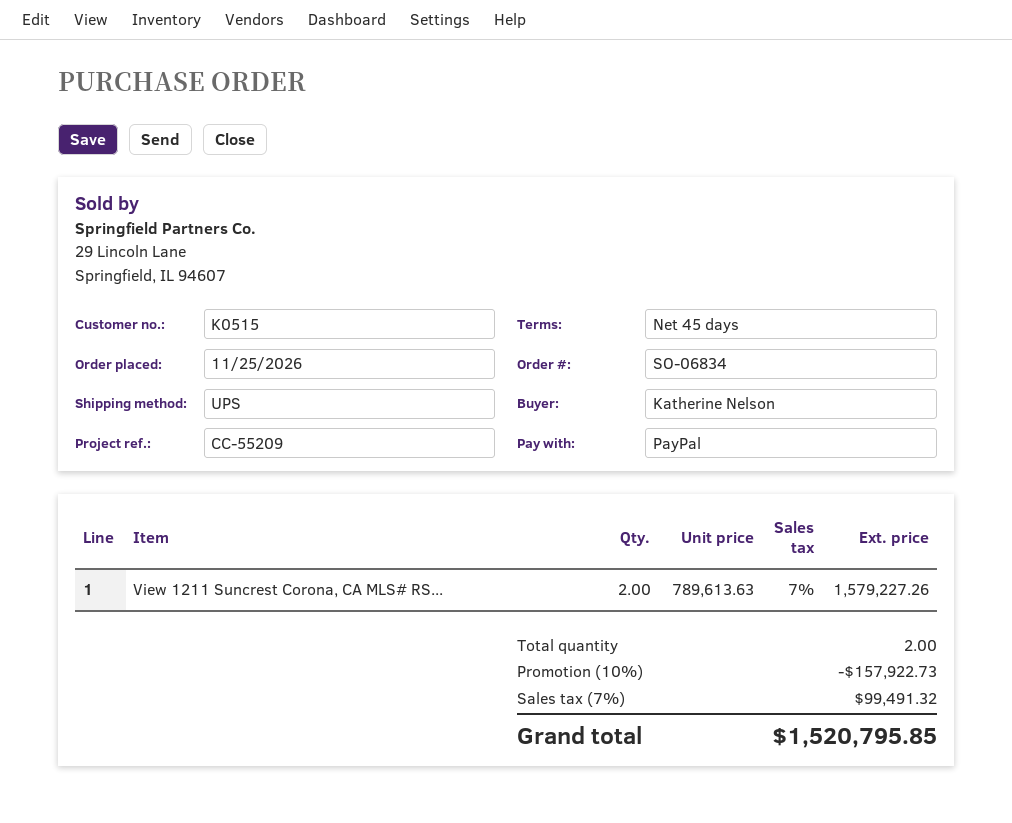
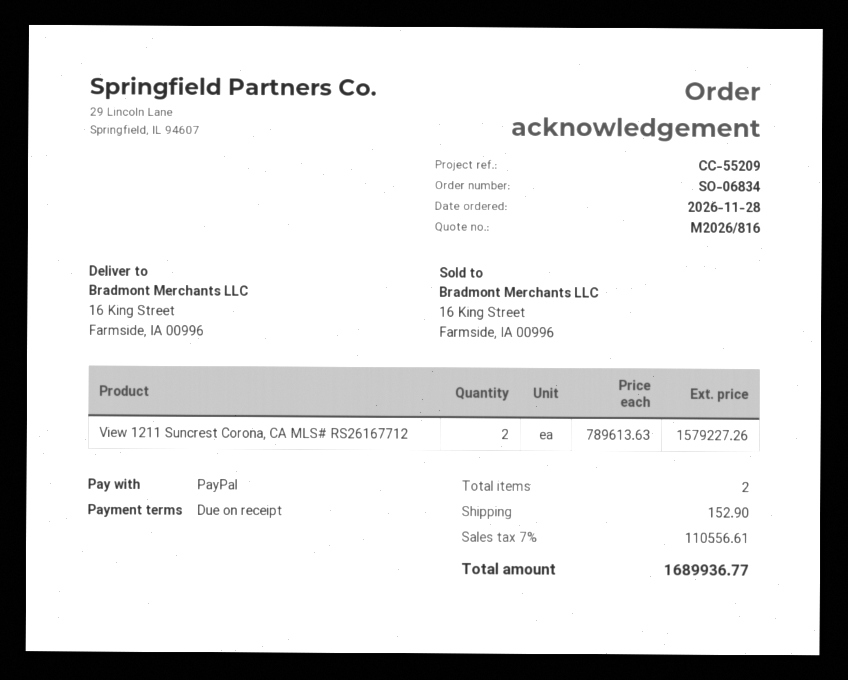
order date: 2026-11-25 -> 2026-11-28
payment terms: 45 days -> on receipt
discount: 10% = 157922.73 -> none
shipping: none -> 152.90
tax: 7% = 99491.32 -> 7% = 110556.61
total: 1520795.85 -> 1689936.77

